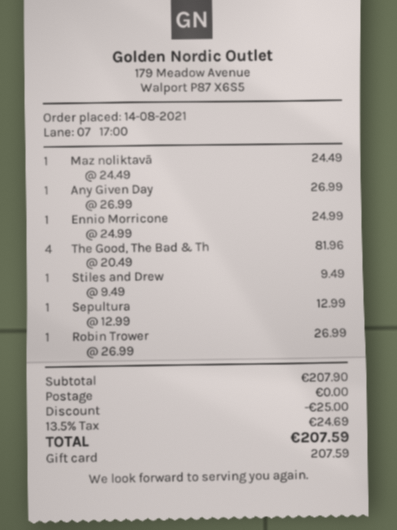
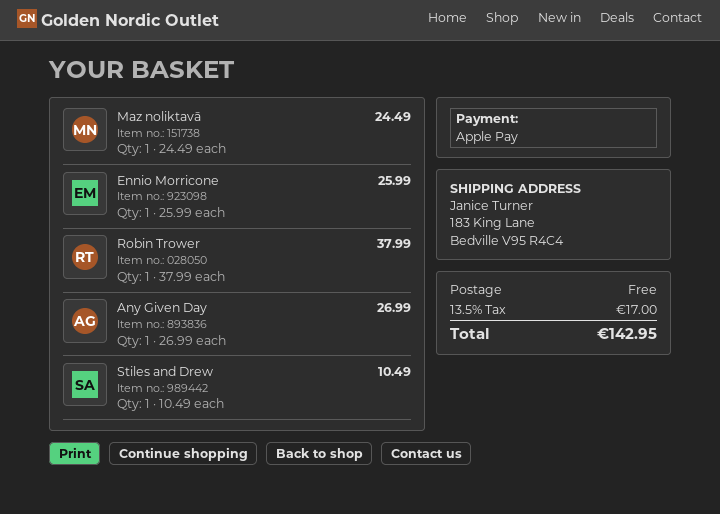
payment method: gift card -> Apple Pay
Ennio Morricone: 1 x 24.99 = 24.99 -> 1 x 25.99 = 25.99
The Good, The Bad & Th: 4 x 20.49 = 81.96 -> none
Stiles and Drew: 1 x 9.49 = 9.49 -> 1 x 10.49 = 10.49
Sepultura: 1 x 12.99 = 12.99 -> none
Robin Trower: 1 x 26.99 = 26.99 -> 1 x 37.99 = 37.99
discount: 25.00 -> none
tax: 13.5% = 24.69 -> 13.5% = 17.00
total: 207.59 -> 142.95

